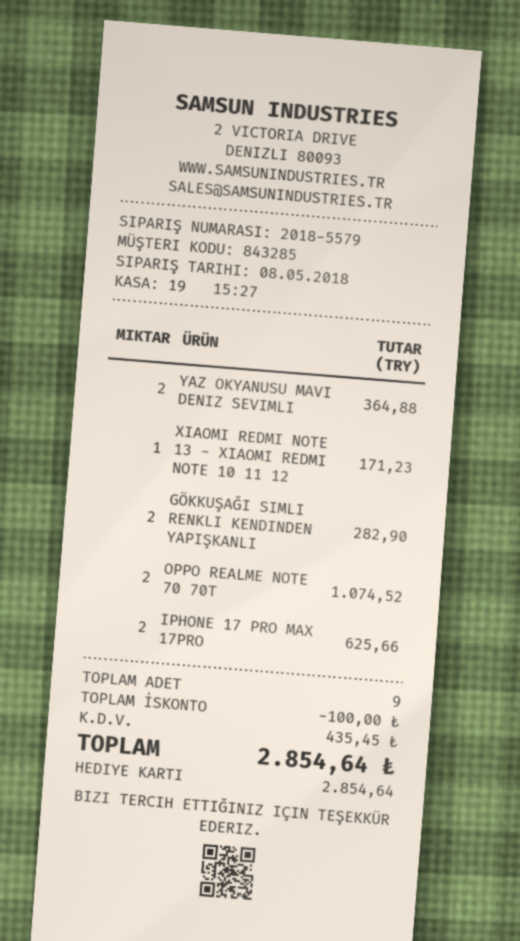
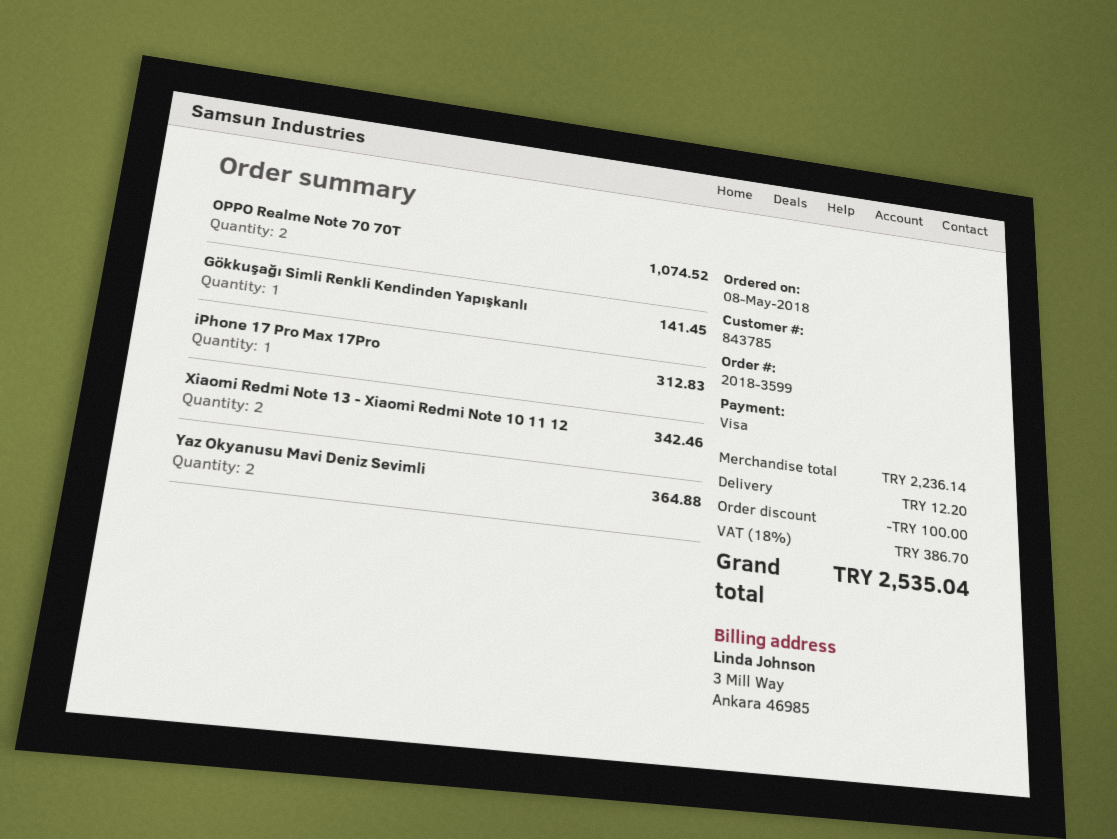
order number: 2018-5579 -> 2018-3599
customer number: 843285 -> 843785
payment method: gift card -> Visa
XIAOMI REDMI NOTE 13 - XIAOMI REDMI NOTE 10 11 12: 1 for 171.23 -> 2 for 342.46
GÖKKUŞAĞI SIMLI RENKLI KENDINDEN YAPIŞKANLI: 2 for 282.90 -> 1 for 141.45
IPHONE 17 PRO MAX 17PRO: 2 for 625.66 -> 1 for 312.83
shipping: none -> 12.20
tax: 435.45 -> 386.70
total: 2854.64 -> 2535.04

